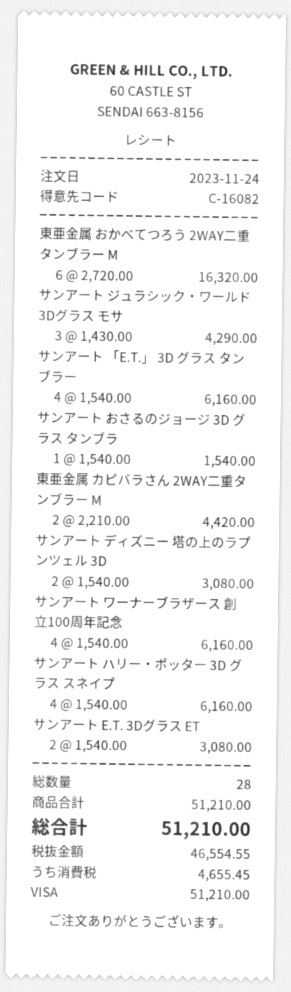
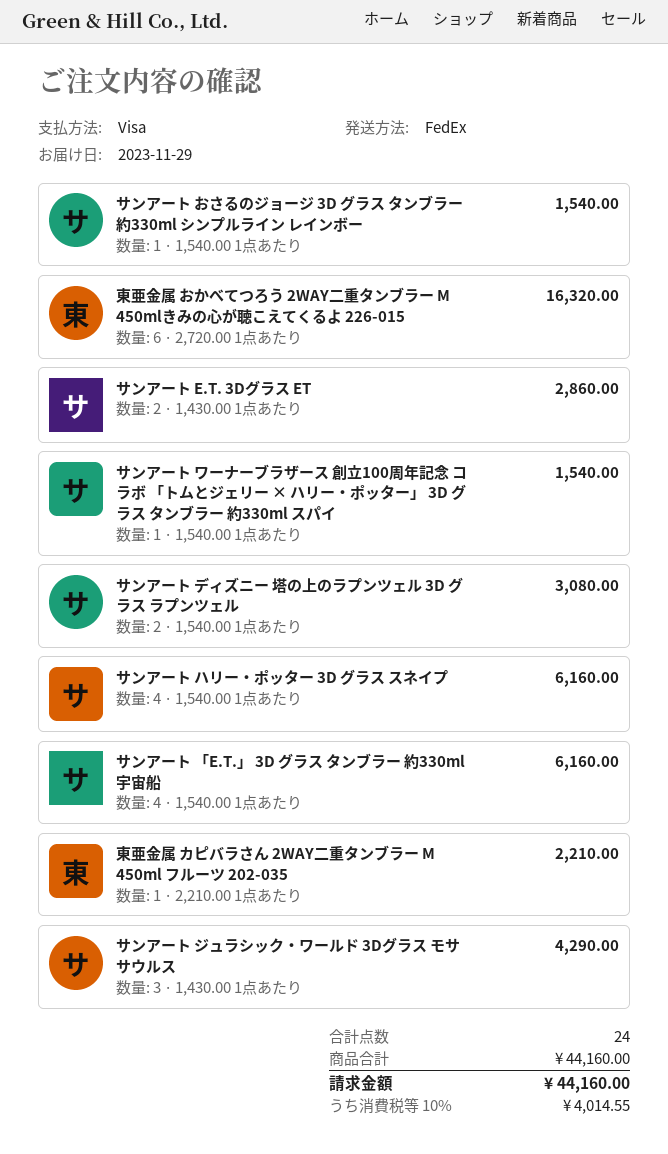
東亜金属 カピバラさん 2WAY二重タンブラー M: 2 x 2210.00 = 4420.00 -> 1 x 2210.00 = 2210.00
サンアート ワーナーブラザース 創立100周年記念: 4 x 1540.00 = 6160.00 -> 1 x 1540.00 = 1540.00
サンアート E.T. 3Dグラス ET: 2 x 1540.00 = 3080.00 -> 2 x 1430.00 = 2860.00
total quantity: 28 -> 24
subtotal: 51210.00 -> 44160.00
tax: 4655.45 -> 4014.55
total: 51210.00 -> 44160.00

